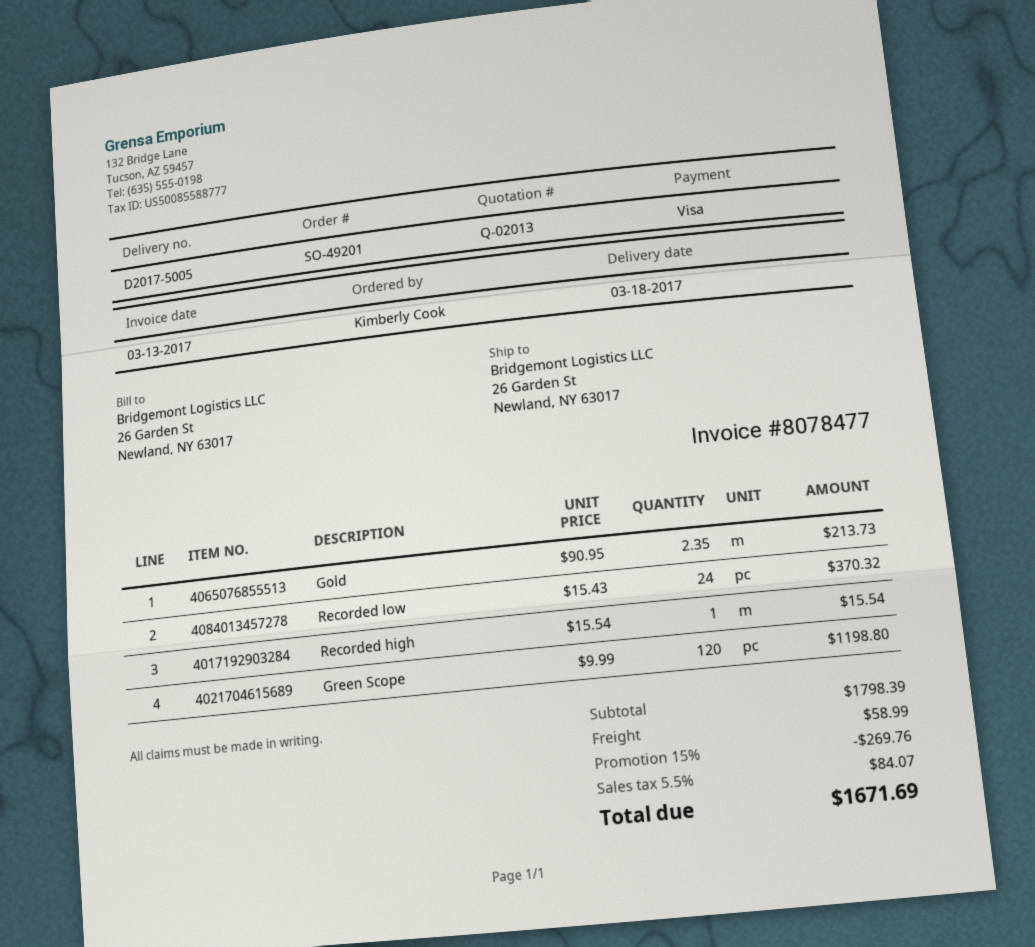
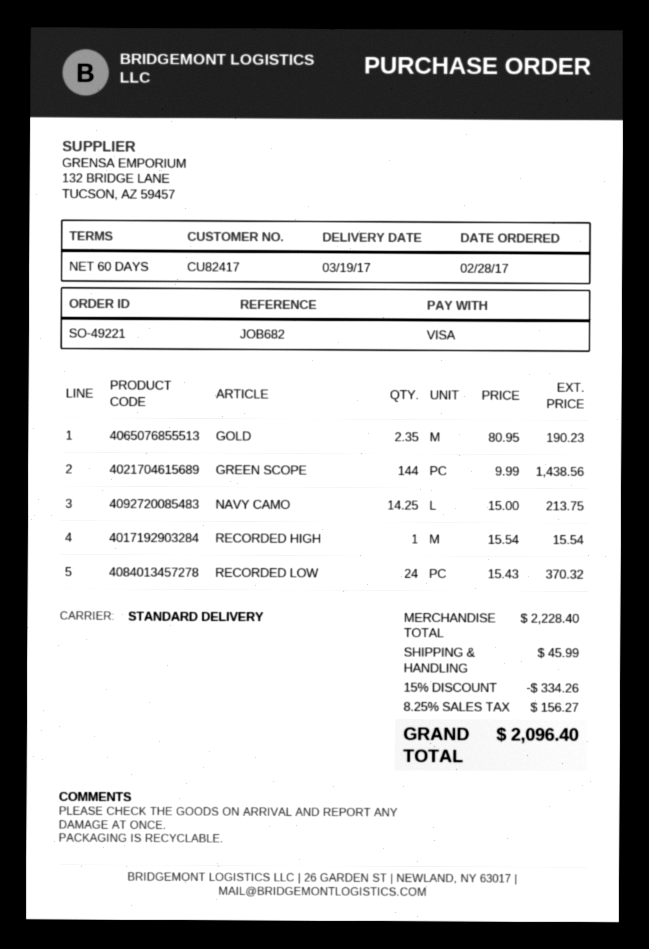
order number: SO-49201 -> SO-49221
delivery date: 2017-03-18 -> 2017-03-19
Gold: 2.35 x 90.95 = 213.73 -> 2.35 x 80.95 = 190.23
Green Scope: 120 x 9.99 = 1198.80 -> 144 x 9.99 = 1438.56
NAVY CAMO: none -> 14.25 x 15.00 = 213.75
subtotal: 1798.39 -> 2228.40
discount: 15% = 269.76 -> 15% = 334.26
shipping: 58.99 -> 45.99
tax: 5.5% = 84.07 -> 8.25% = 156.27
total: 1671.69 -> 2096.40

